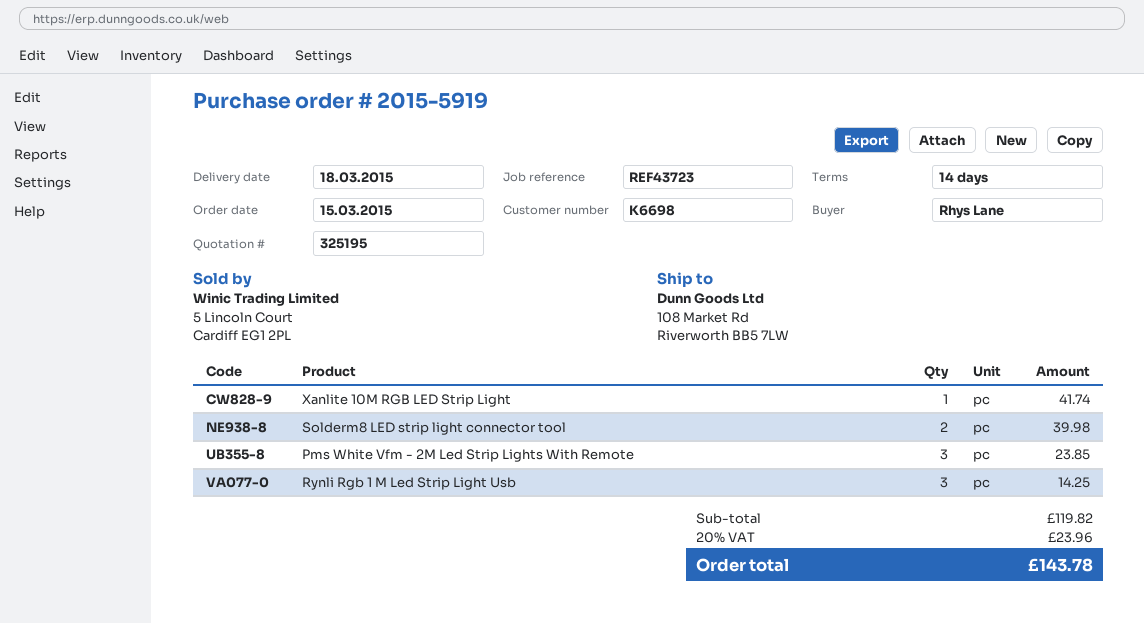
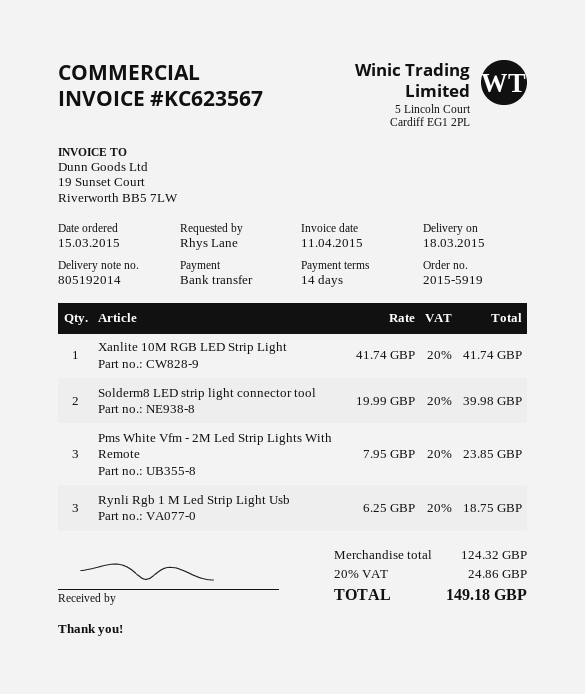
Rynli Rgb 1 M Led Strip Light Usb: 3 for 14.25 -> 3 for 18.75
subtotal: 119.82 -> 124.32
tax: 20% = 23.96 -> 20% = 24.86
total: 143.78 -> 149.18

